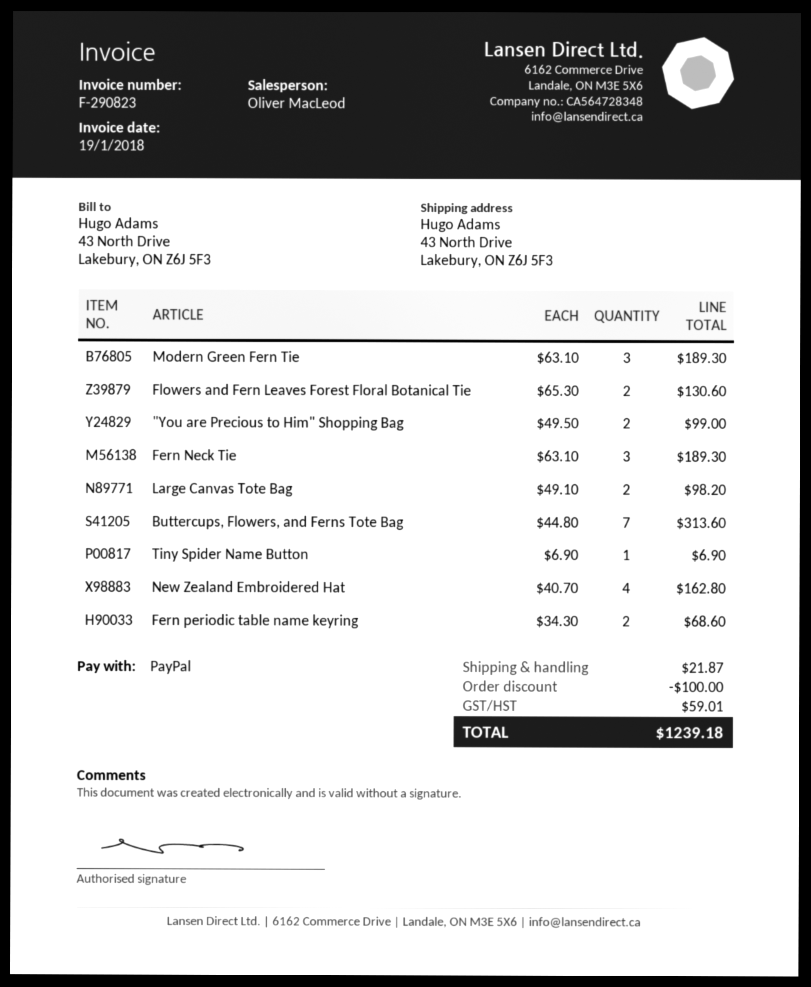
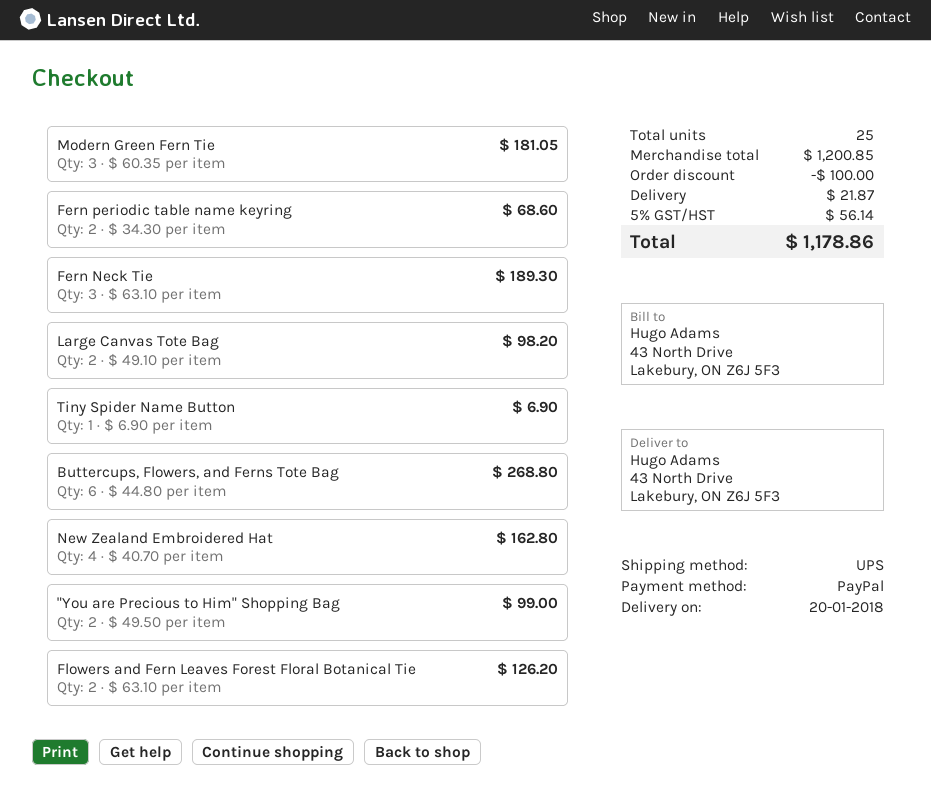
Modern Green Fern Tie: 3 x 63.10 = 189.30 -> 3 x 60.35 = 181.05
Flowers and Fern Leaves Forest Floral Botanical Tie: 2 x 65.30 = 130.60 -> 2 x 63.10 = 126.20
Buttercups, Flowers, and Ferns Tote Bag: 7 x 44.80 = 313.60 -> 6 x 44.80 = 268.80
tax: 59.01 -> 56.14
total: 1239.18 -> 1178.86

